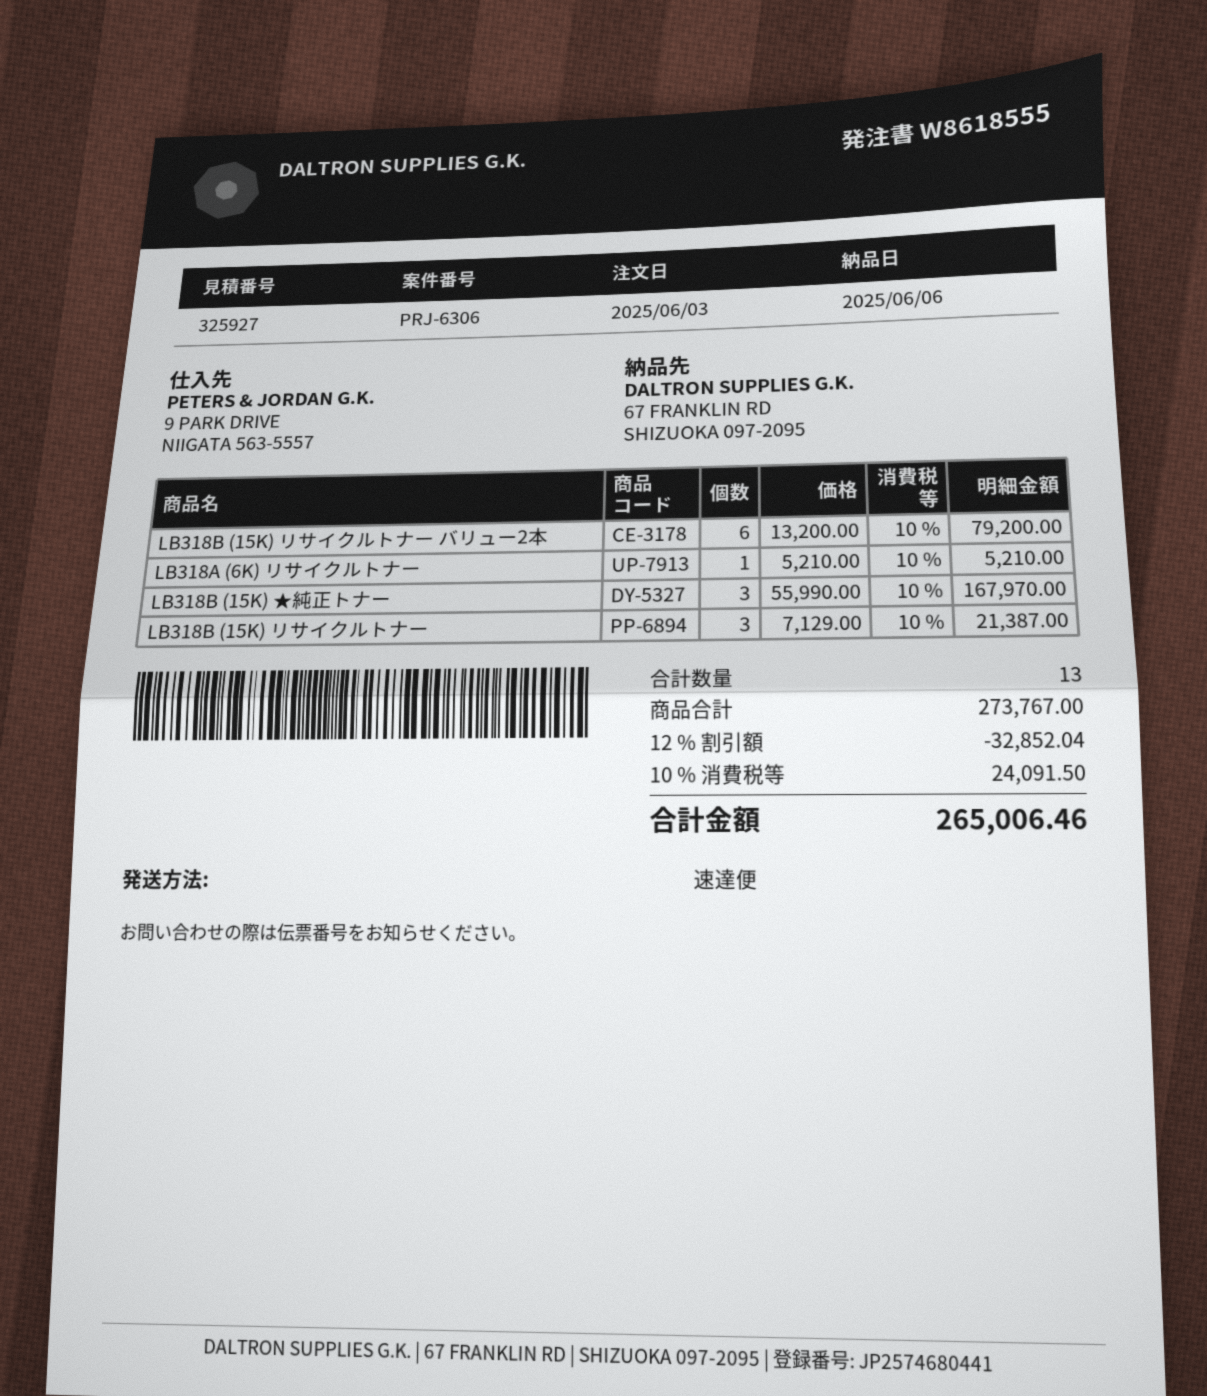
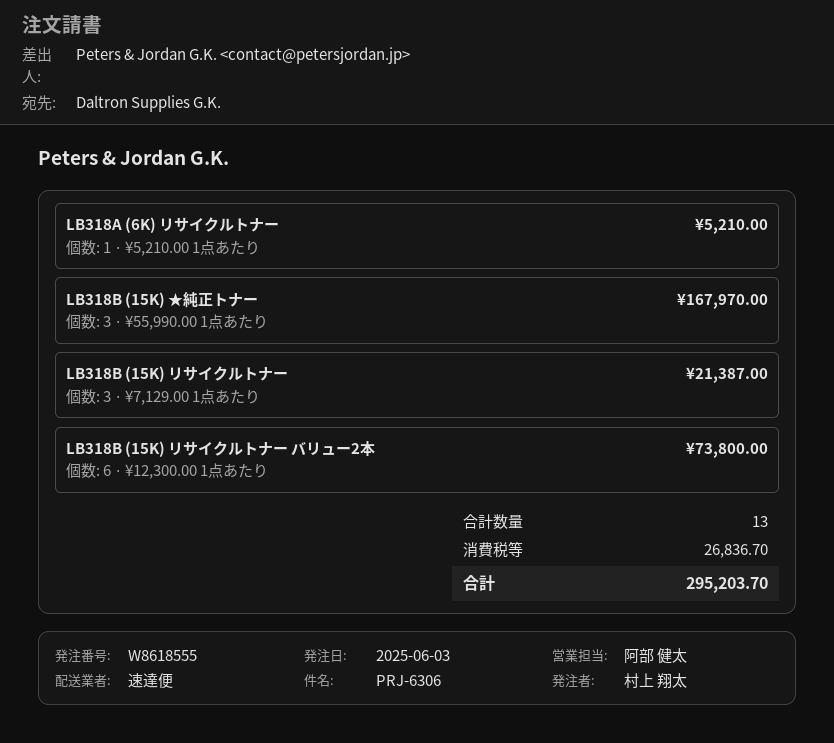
LB318B (15K) リサイクルトナー バリュー2本: 6 x 13200.00 = 79200.00 -> 6 x 12300.00 = 73800.00
discount: 12% = 32852.04 -> none
tax: 24091.50 -> 26836.70
total: 265006.46 -> 295203.70

